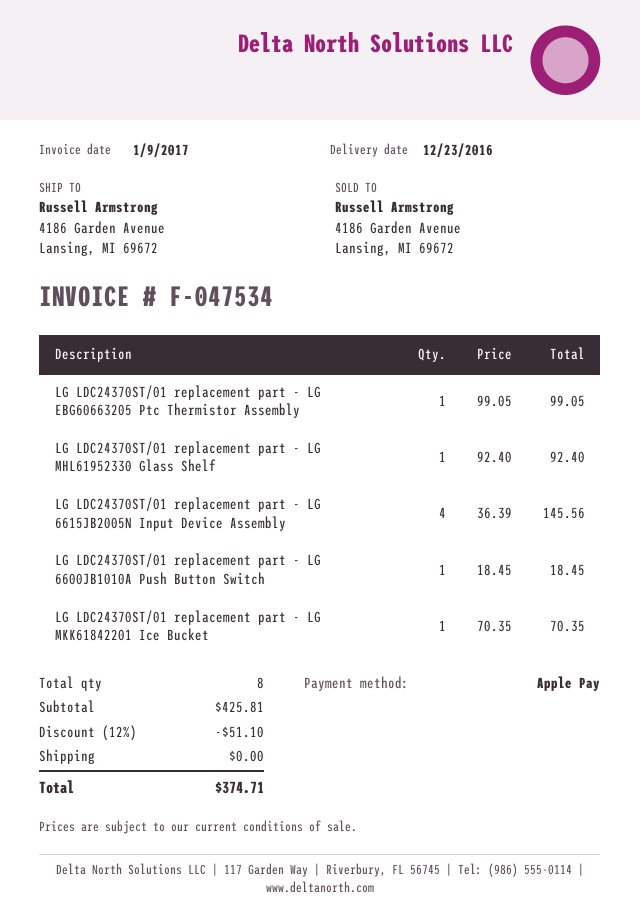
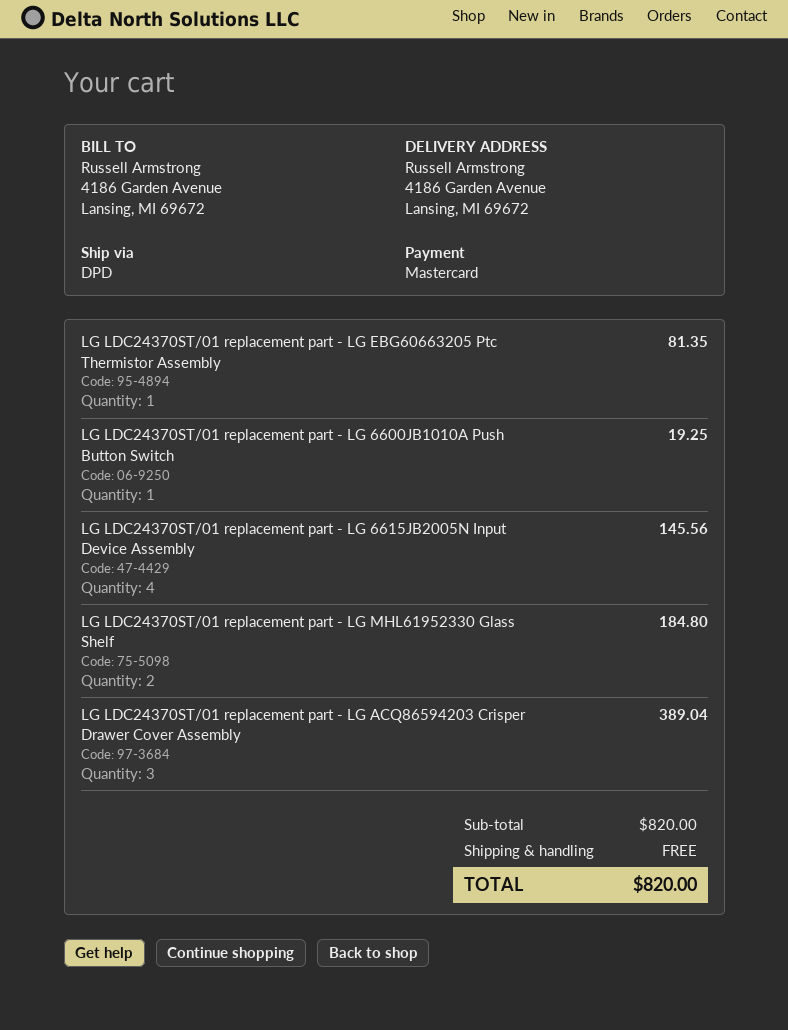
payment method: Apple Pay -> Mastercard
LG LDC24370ST/01 replacement part - LG EBG60663205 Ptc Thermistor Assembly: 1 for 99.05 -> 1 for 81.35
LG LDC24370ST/01 replacement part - LG MHL61952330 Glass Shelf: 1 for 92.40 -> 2 for 184.80
LG LDC24370ST/01 replacement part - LG 6600JB1010A Push Button Switch: 1 for 18.45 -> 1 for 19.25
LG LDC24370ST/01 replacement part - LG MKK61842201 Ice Bucket: 1 for 70.35 -> none
LG LDC24370ST/01 replacement part - LG ACQ86594203 Crisper Drawer Cover Assembly: none -> 3 for 389.04
subtotal: 425.81 -> 820.00
discount: 12% = 51.10 -> none
total: 374.71 -> 820.00

